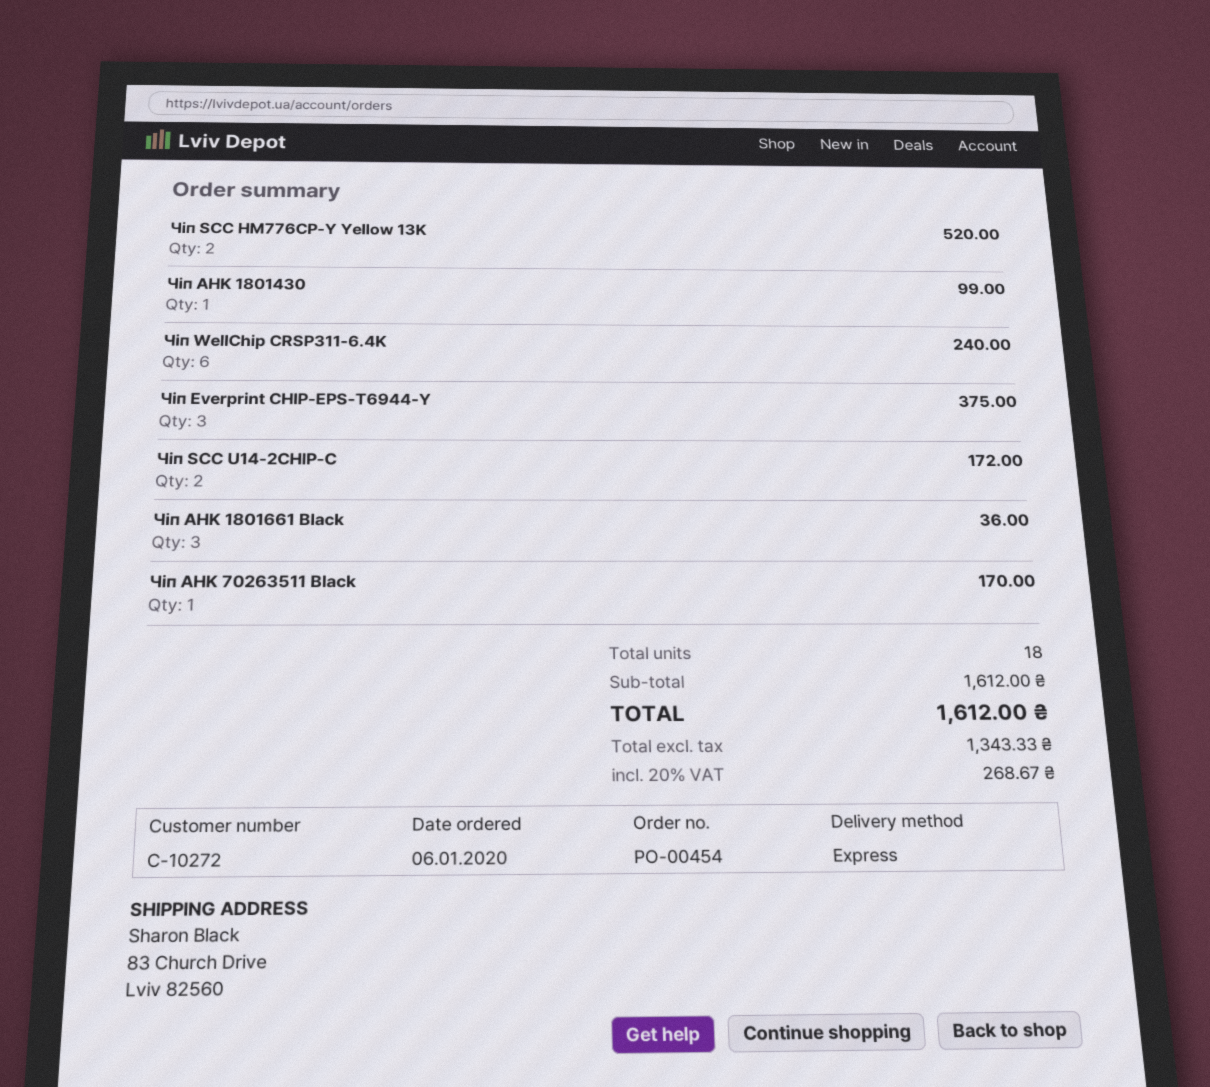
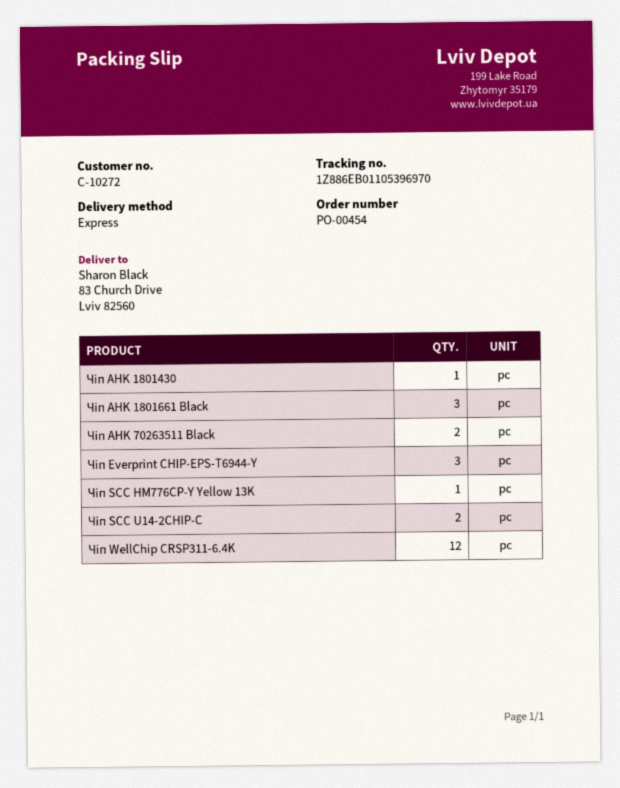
Чіп SCC HM776CP-Y Yellow 13K: 2 -> 1
Чіп WellChip CRSP311-6.4K: 6 -> 12
Чіп AHK 70263511 Black: 1 -> 2

